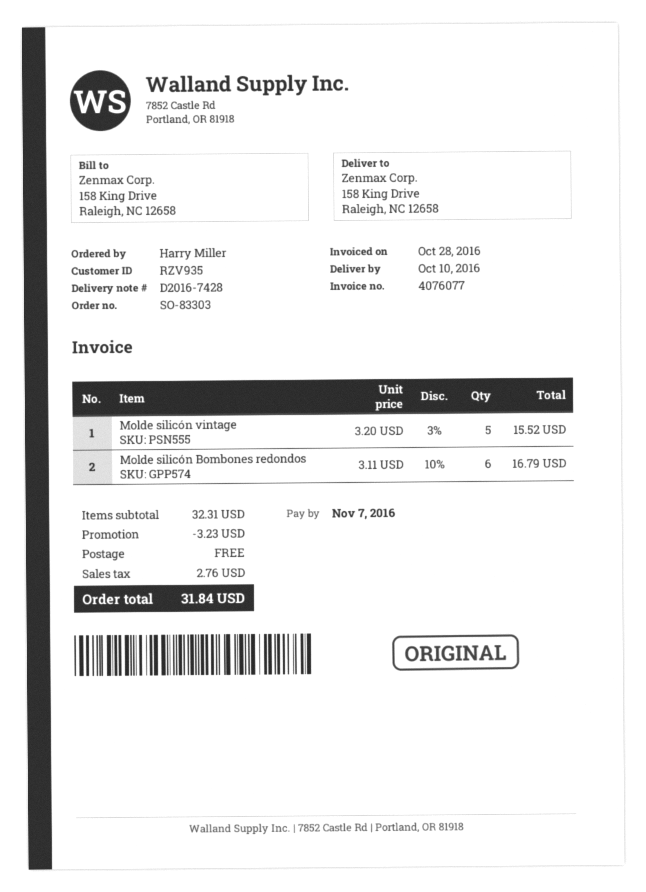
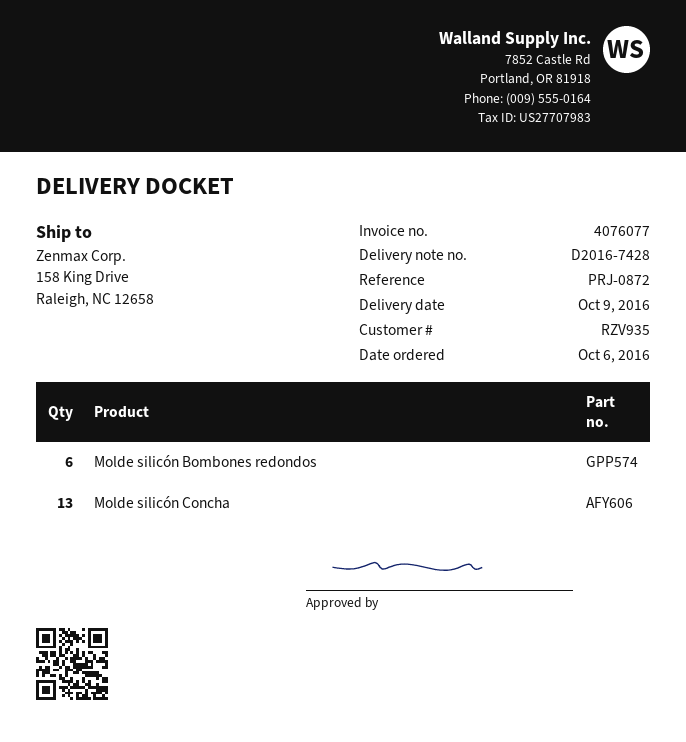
delivery date: 2016-10-10 -> 2016-10-09
Molde silicón vintage: 5 -> none
Molde silicón Concha: none -> 13

